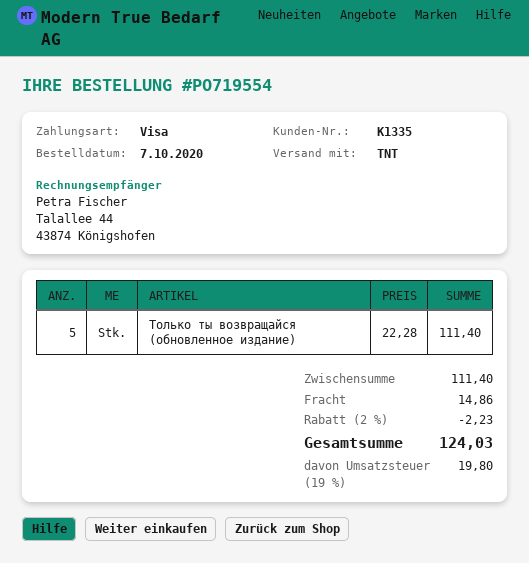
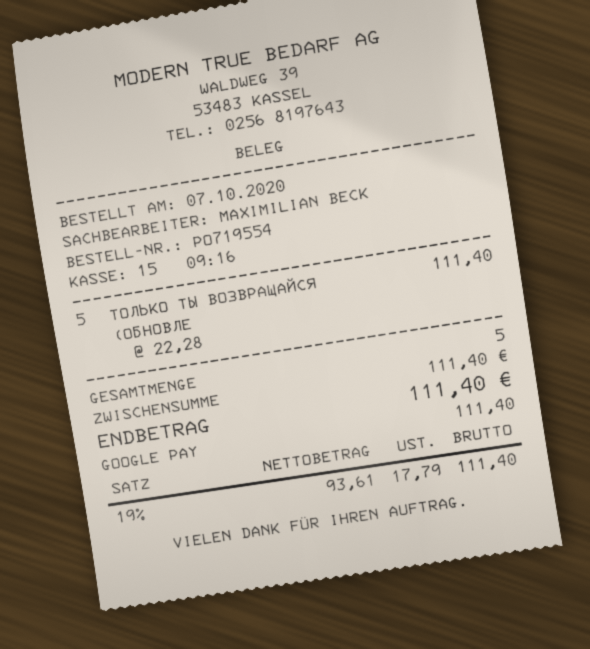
payment method: Visa -> Google Pay
discount: 2% = 2.23 -> none
shipping: 14.86 -> none
tax: 19% = 19.80 -> 19% = 17.79
total: 124.03 -> 111.40

